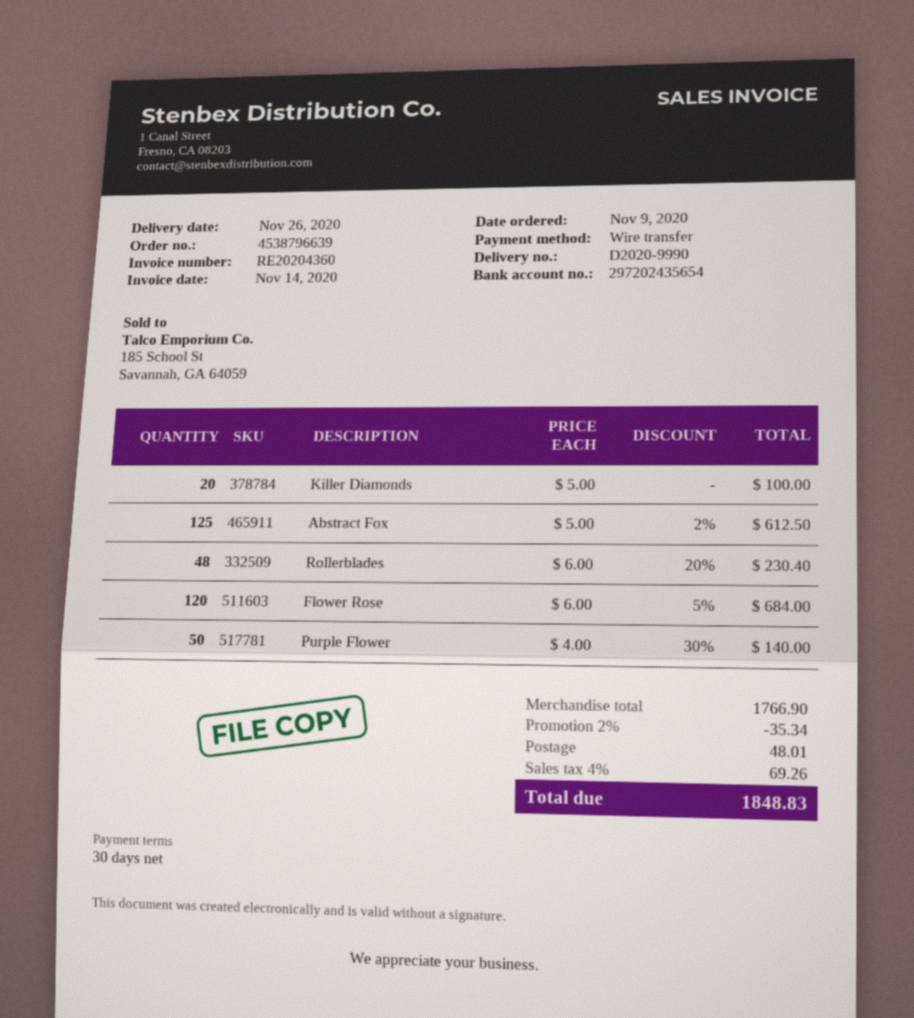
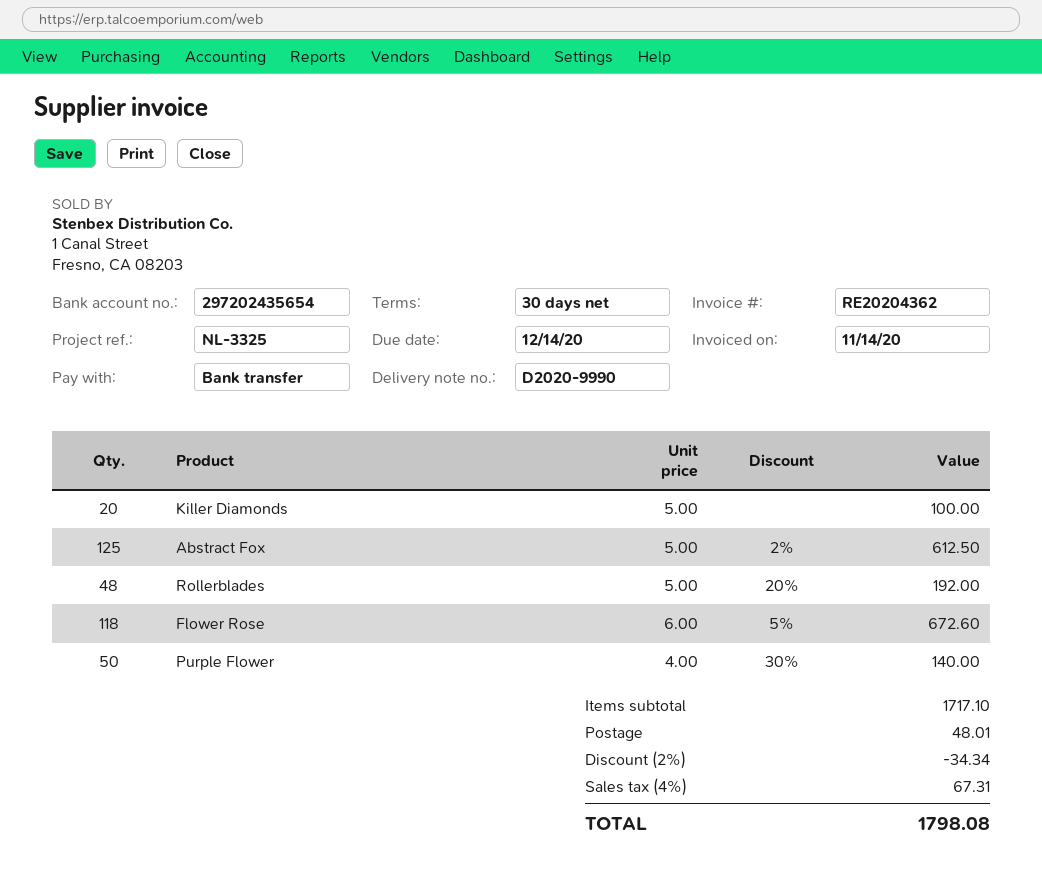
invoice number: RE20204360 -> RE20204362
Rollerblades: 48 x 6.00 - 20% = 230.40 -> 48 x 5.00 - 20% = 192.00
Flower Rose: 120 x 6.00 - 5% = 684.00 -> 118 x 6.00 - 5% = 672.60
subtotal: 1766.90 -> 1717.10
discount: 2% = 35.34 -> 2% = 34.34
tax: 4% = 69.26 -> 4% = 67.31
total: 1848.83 -> 1798.08

